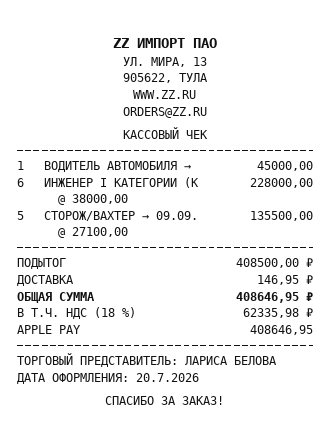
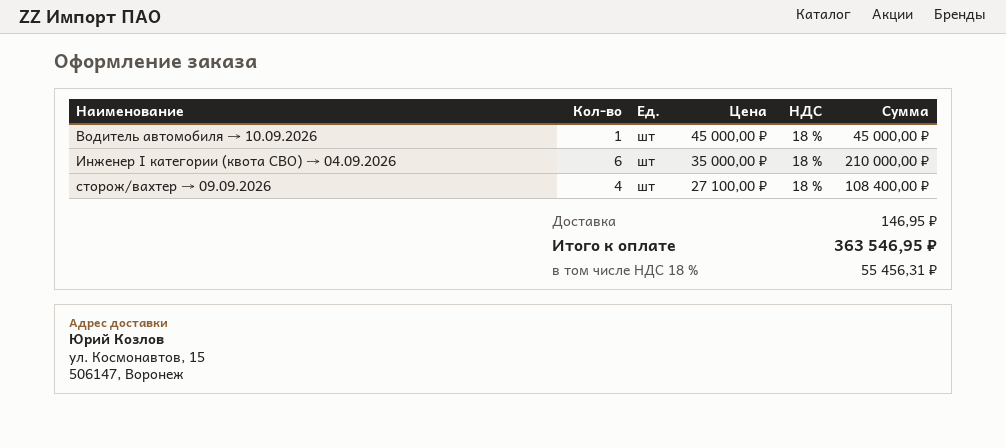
ИНЖЕНЕР I КАТЕГОРИИ (К: 6 x 38000.00 = 228000.00 -> 6 x 35000.00 = 210000.00
СТОРОЖ/ВАХТЕР → 09.09.: 5 x 27100.00 = 135500.00 -> 4 x 27100.00 = 108400.00
tax: 18% = 62335.98 -> 18% = 55456.31
total: 408646.95 -> 363546.95

